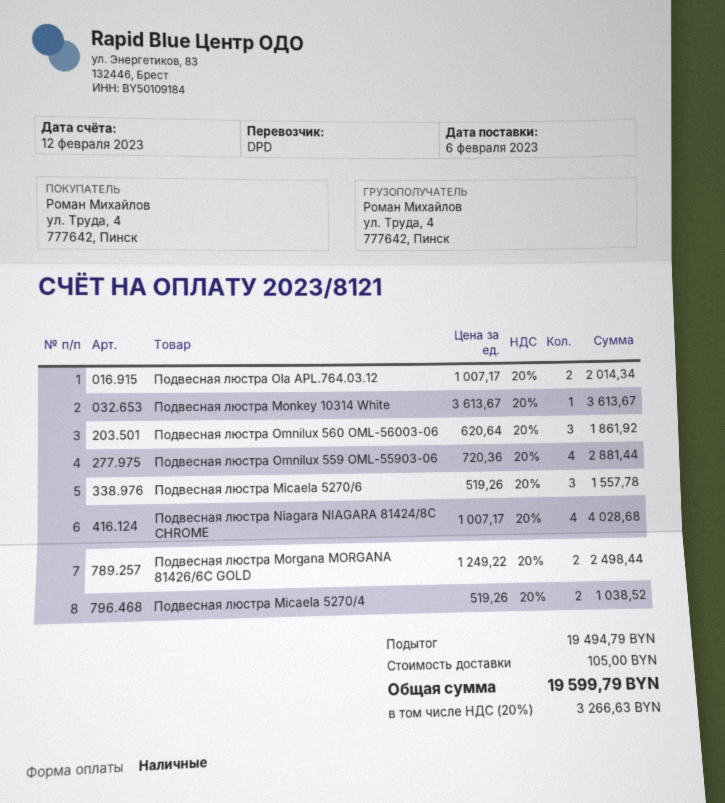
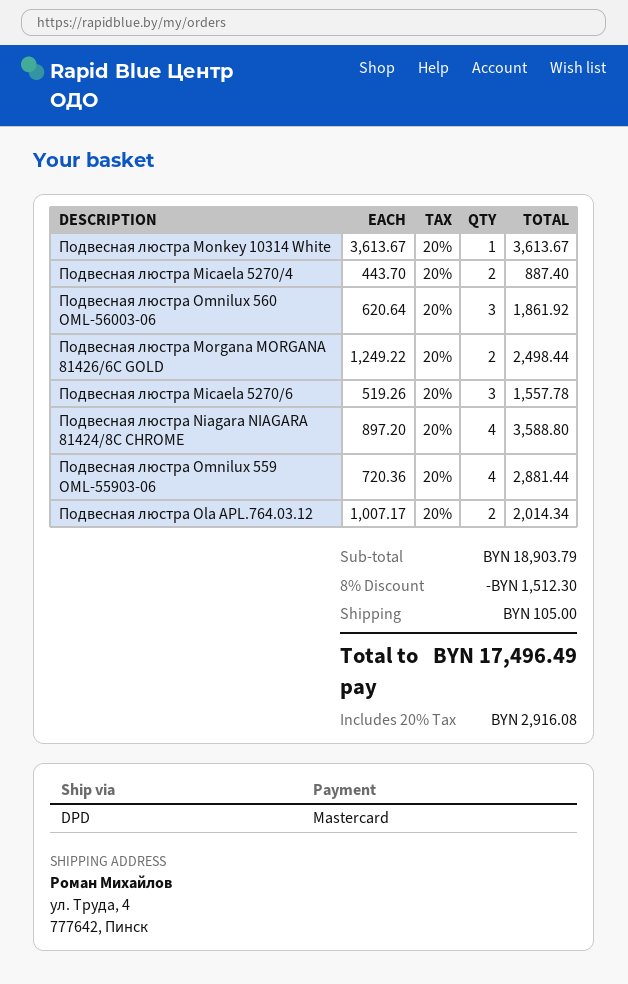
payment method: cash -> Mastercard
Подвесная люстра Niagara NIAGARA 81424/8C CHROME: 4 x 1007.17 = 4028.68 -> 4 x 897.20 = 3588.80
Подвесная люстра Micaela 5270/4: 2 x 519.26 = 1038.52 -> 2 x 443.70 = 887.40
subtotal: 19494.79 -> 18903.79
discount: none -> 8% = 1512.30
tax: 20% = 3266.63 -> 20% = 2916.08
total: 19599.79 -> 17496.49

